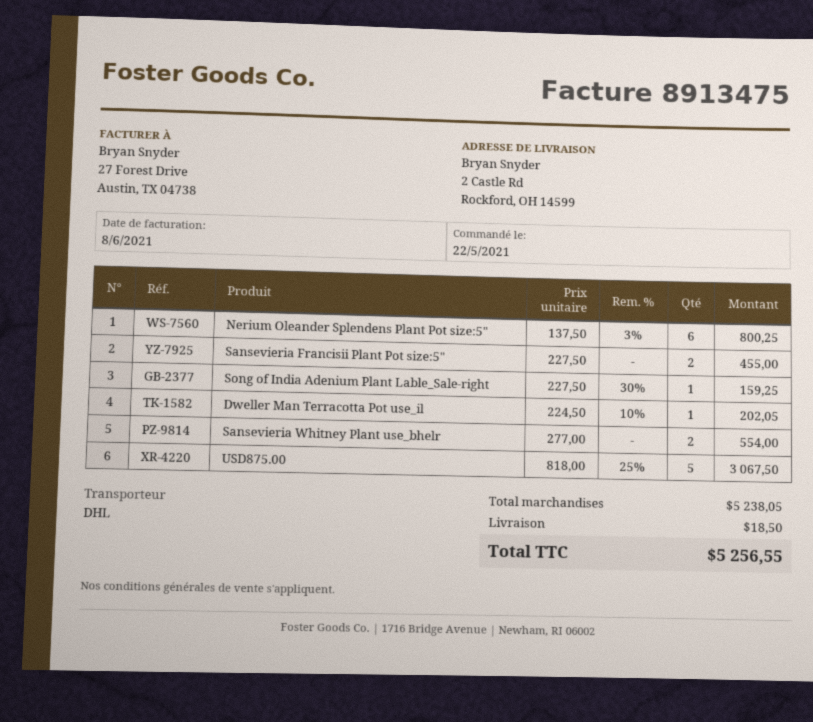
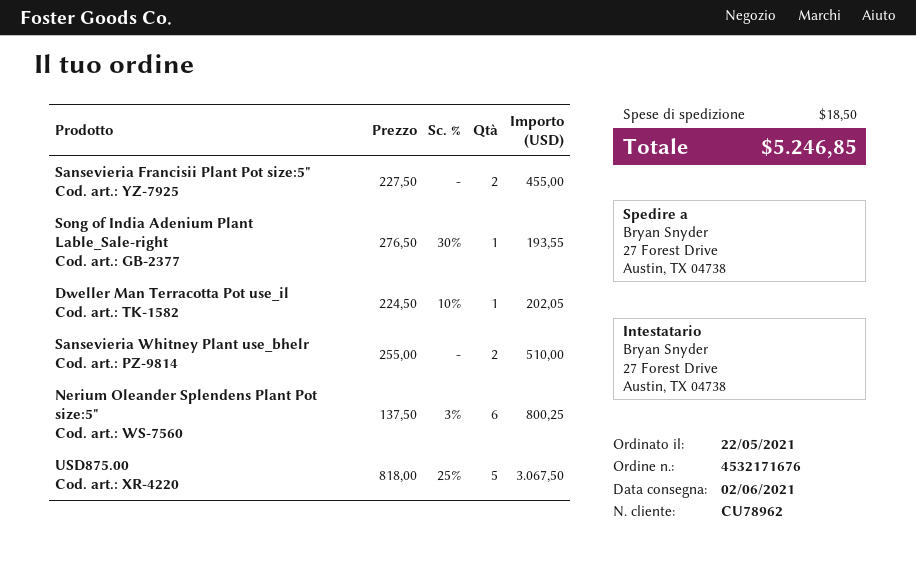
ship to: 2 Castle Rd, Rockford, OH 14599 -> 27 Forest Drive, Austin, TX 04738
Song of India Adenium Plant Lable_Sale-right: 1 x 227.50 - 30% = 159.25 -> 1 x 276.50 - 30% = 193.55
Sansevieria Whitney Plant use_bhelr: 2 x 277.00 = 554.00 -> 2 x 255.00 = 510.00
total: 5256.55 -> 5246.85

